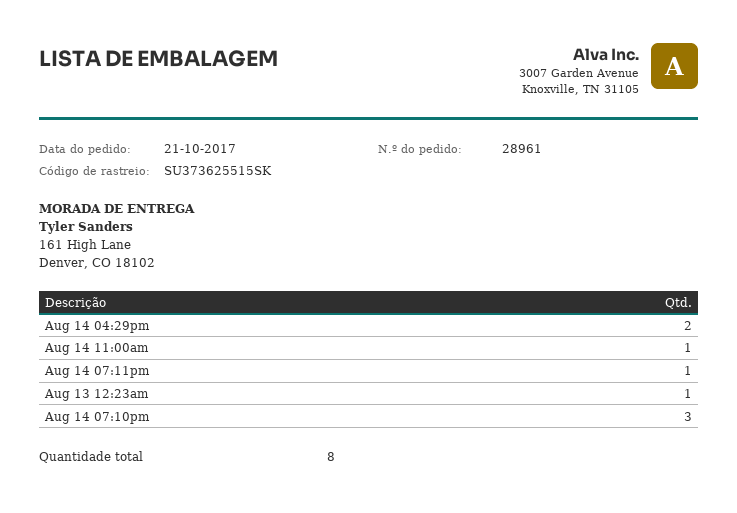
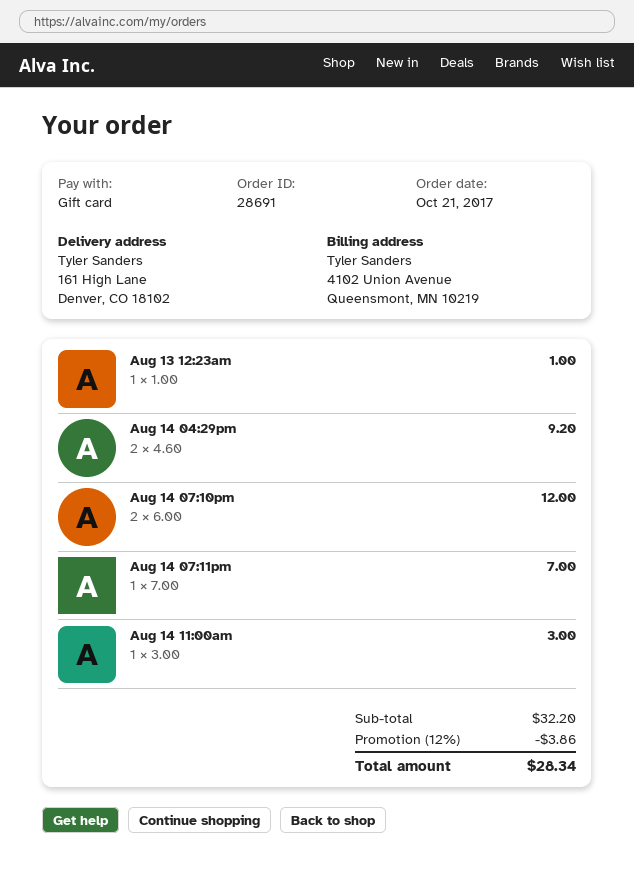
order number: 28961 -> 28691
Aug 14 07:10pm: 3 -> 2

